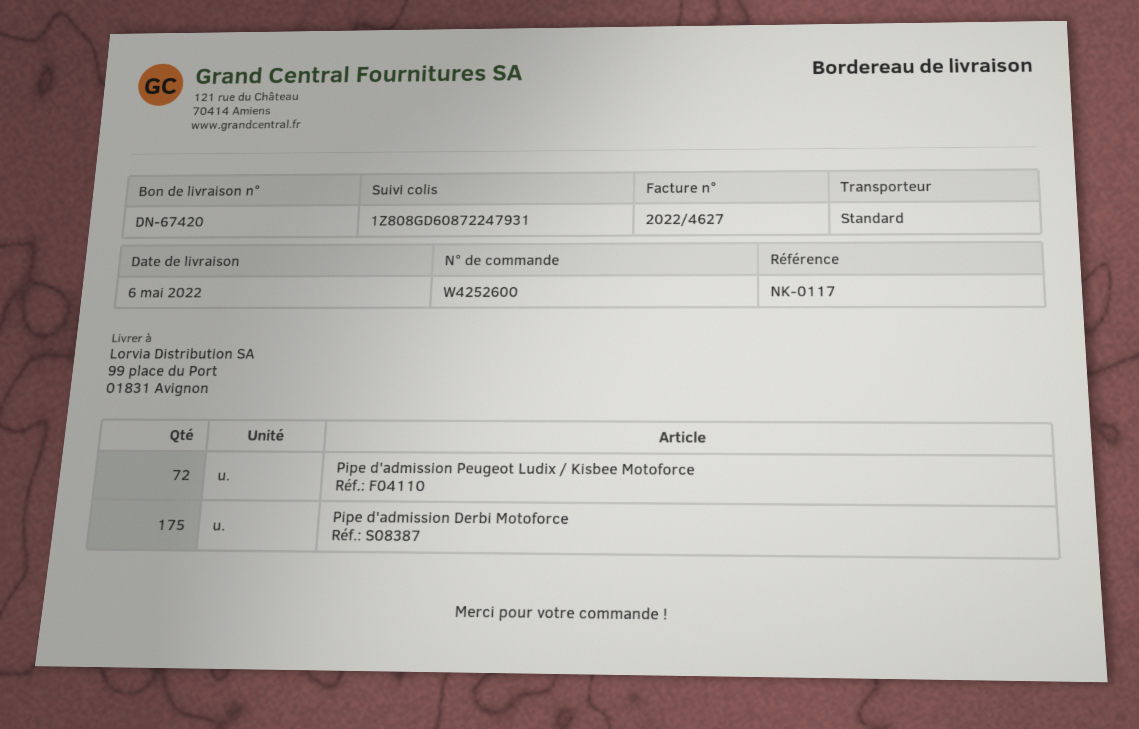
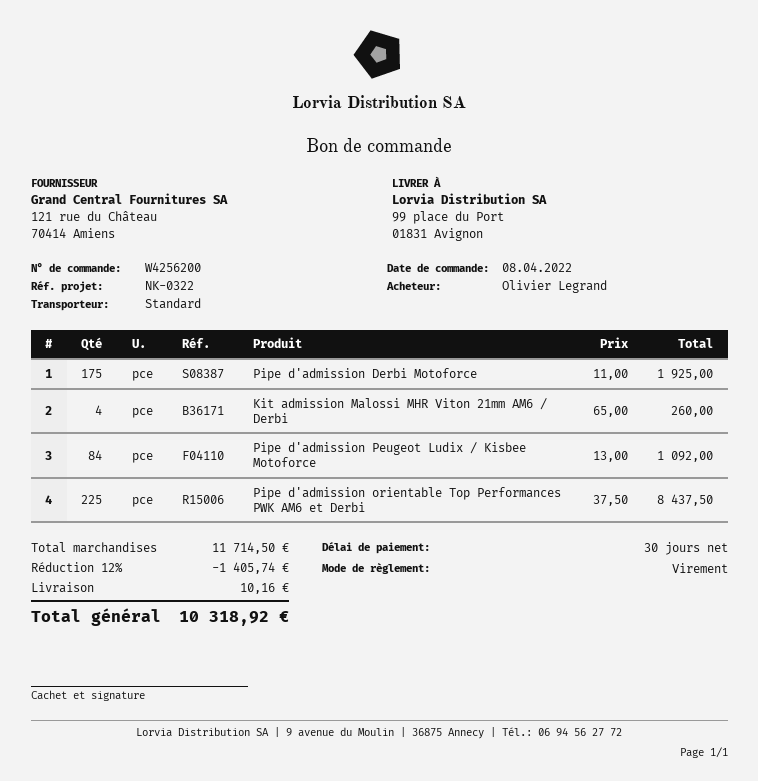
order number: W4252600 -> W4256200
reference: NK-0117 -> NK-0322
Pipe d'admission Peugeot Ludix / Kisbee Motoforce: 72 -> 84
Kit admission Malossi MHR Viton 21mm AM6 / Derbi: none -> 4
Pipe d'admission orientable Top Performances PWK AM6 et Derbi: none -> 225

